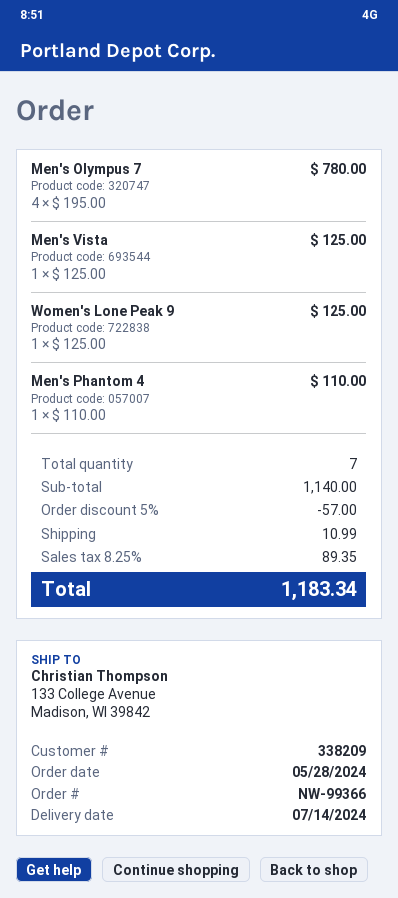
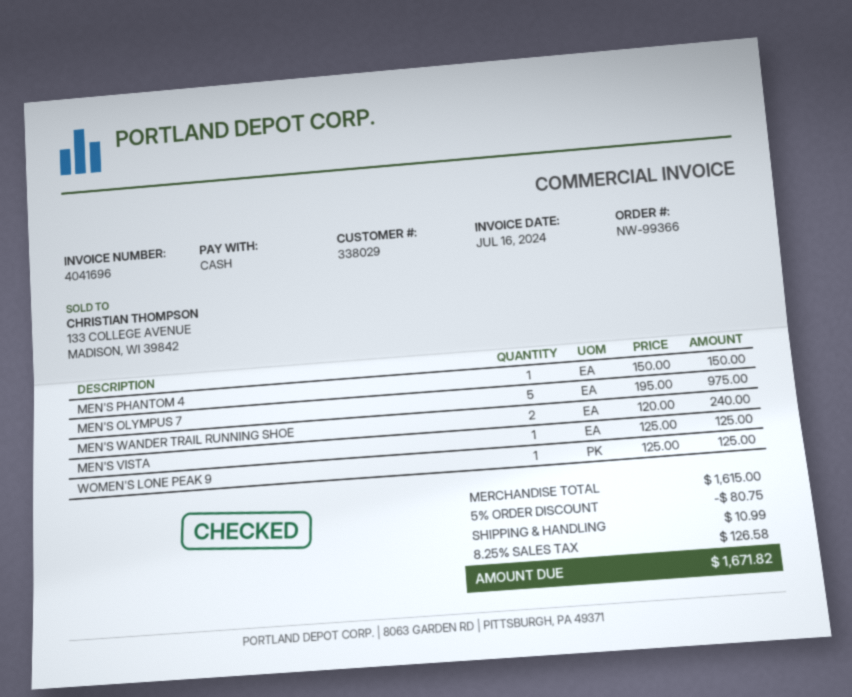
customer number: 338209 -> 338029
Men's Olympus 7: 4 x 195.00 = 780.00 -> 5 x 195.00 = 975.00
Men's Phantom 4: 1 x 110.00 = 110.00 -> 1 x 150.00 = 150.00
MEN'S WANDER TRAIL RUNNING SHOE: none -> 2 x 120.00 = 240.00
subtotal: 1140.00 -> 1615.00
discount: 5% = 57.00 -> 5% = 80.75
tax: 8.25% = 89.35 -> 8.25% = 126.58
total: 1183.34 -> 1671.82

